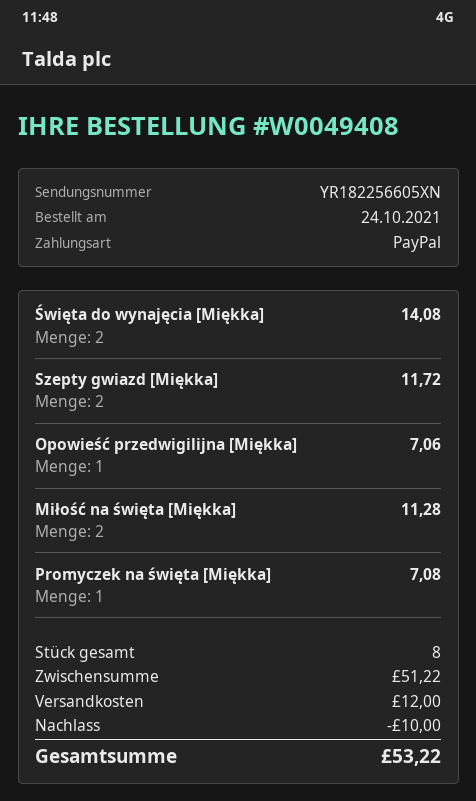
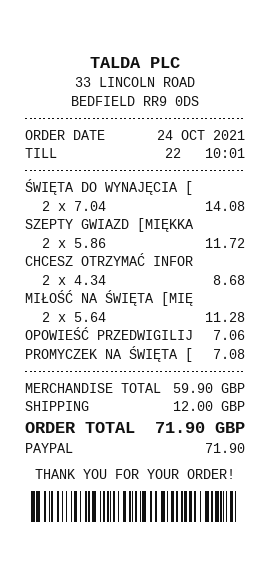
CHCESZ OTRZYMAĆ INFOR: none -> 2 for 8.68
subtotal: 51.22 -> 59.90
discount: 10.00 -> none
total: 53.22 -> 71.90

